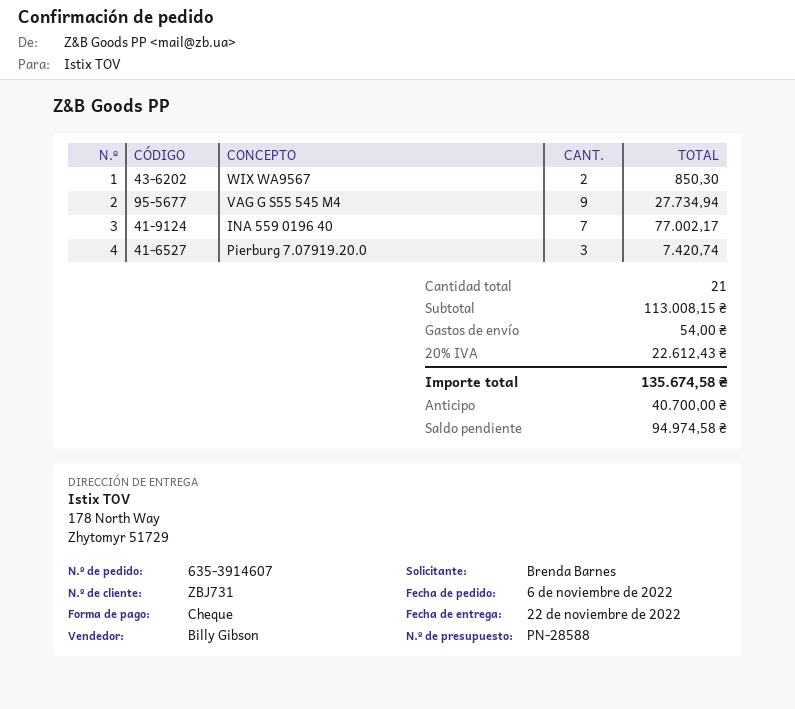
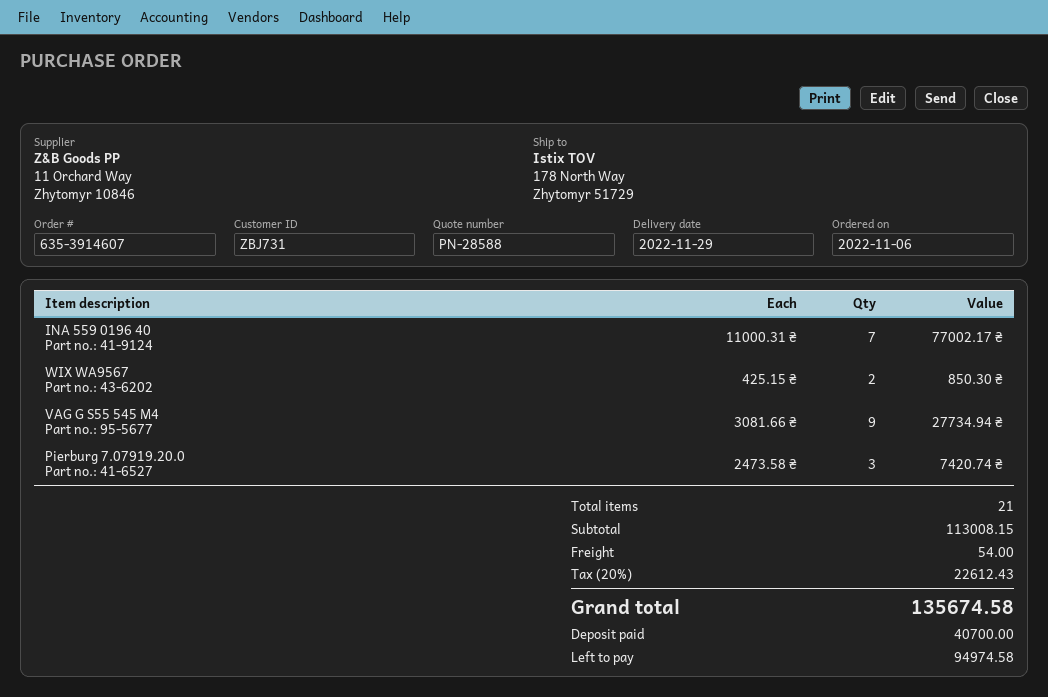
delivery date: 2022-11-22 -> 2022-11-29

